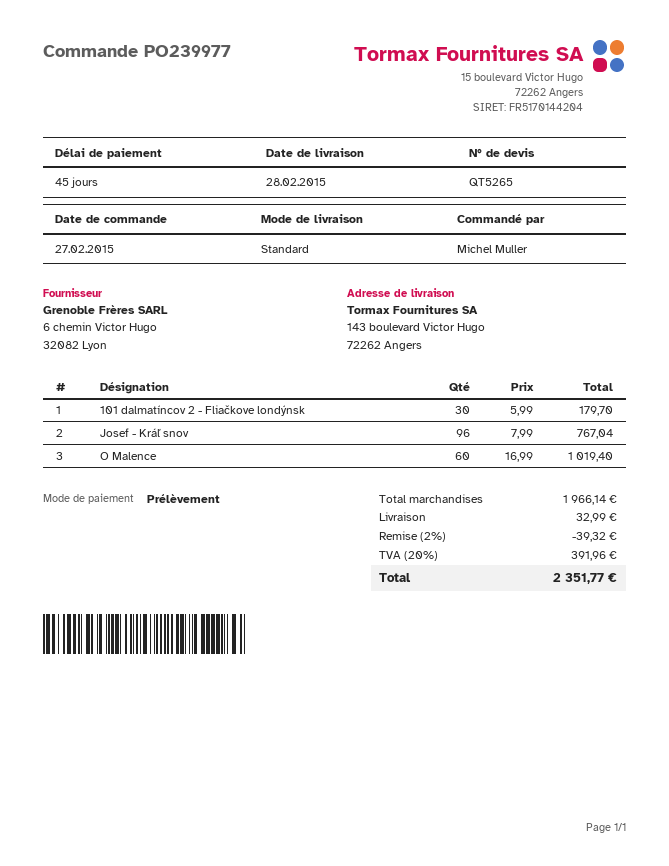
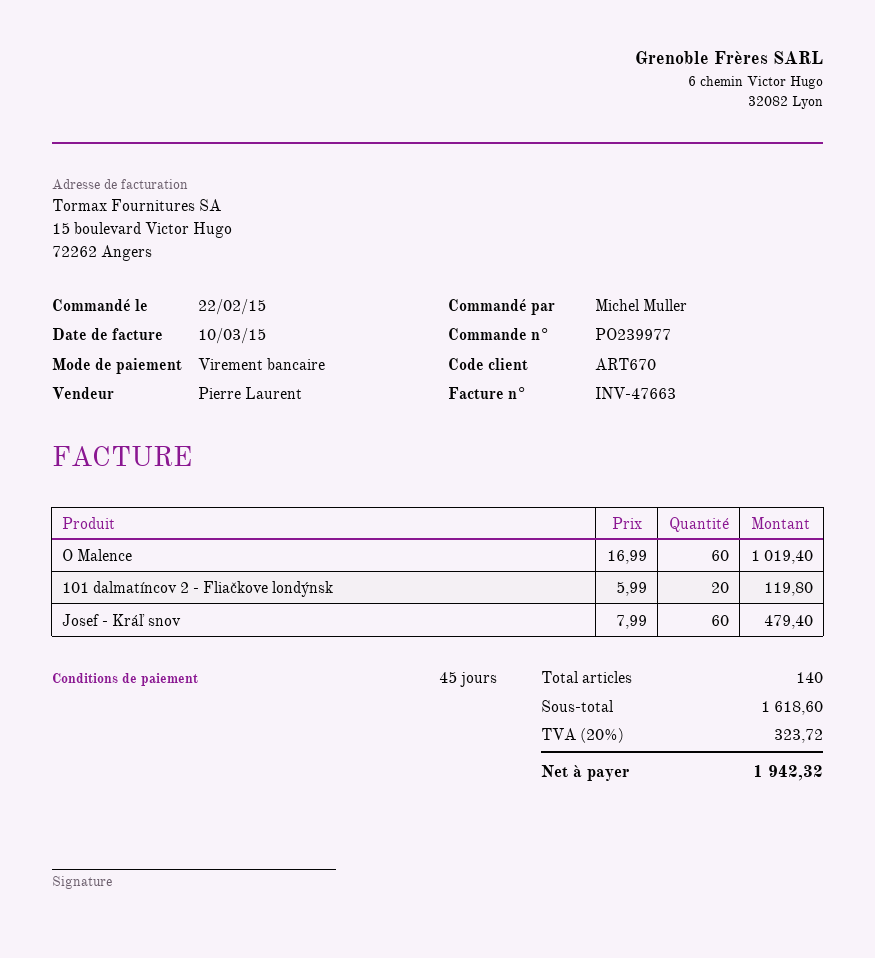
order date: 2015-02-27 -> 2015-02-22
payment method: direct debit -> bank transfer
101 dalmatíncov 2 - Fliačkove londýnsk: 30 x 5.99 = 179.70 -> 20 x 5.99 = 119.80
Josef - Kráľ snov: 96 x 7.99 = 767.04 -> 60 x 7.99 = 479.40
subtotal: 1966.14 -> 1618.60
discount: 2% = 39.32 -> none
shipping: 32.99 -> none
tax: 20% = 391.96 -> 20% = 323.72
total: 2351.77 -> 1942.32

